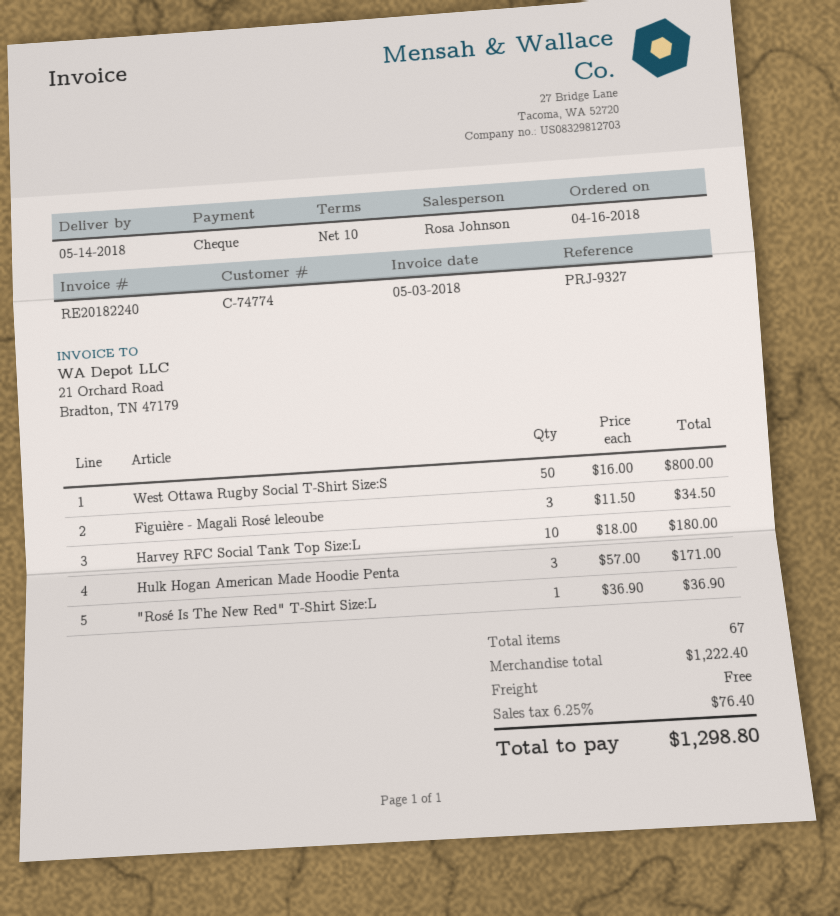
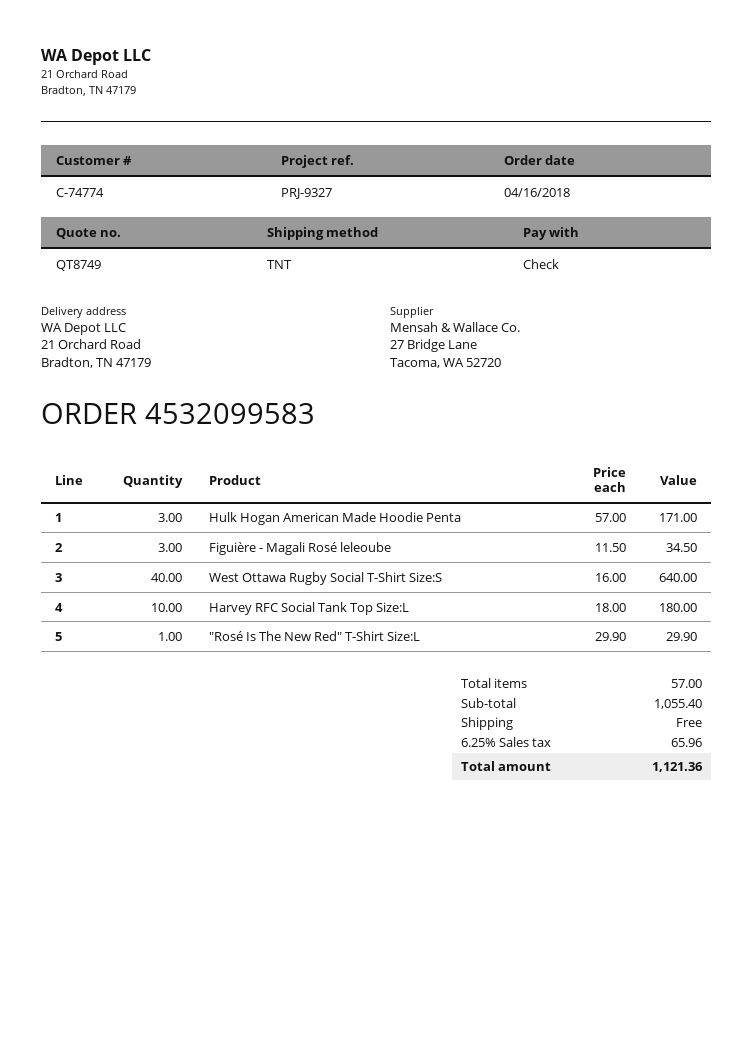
West Ottawa Rugby Social T-Shirt Size:S: 50 x 16.00 = 800.00 -> 40 x 16.00 = 640.00
"Rosé Is The New Red" T-Shirt Size:L: 1 x 36.90 = 36.90 -> 1 x 29.90 = 29.90
total quantity: 67 -> 57
subtotal: 1222.40 -> 1055.40
tax: 6.25% = 76.40 -> 6.25% = 65.96
total: 1298.80 -> 1121.36

